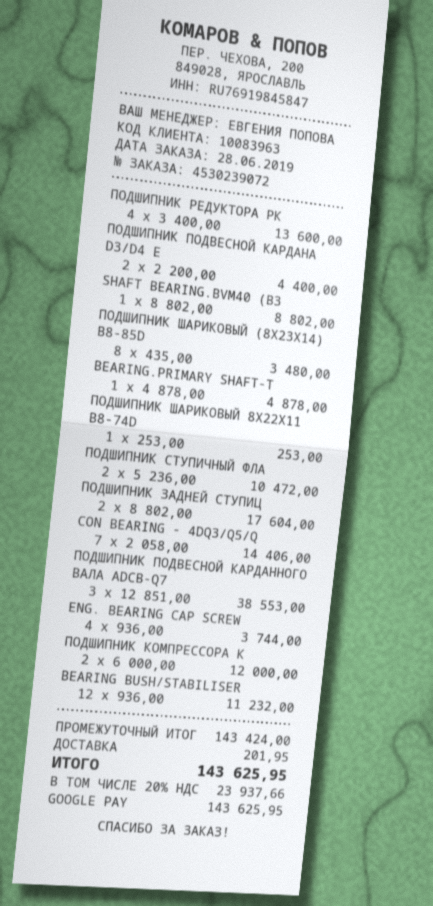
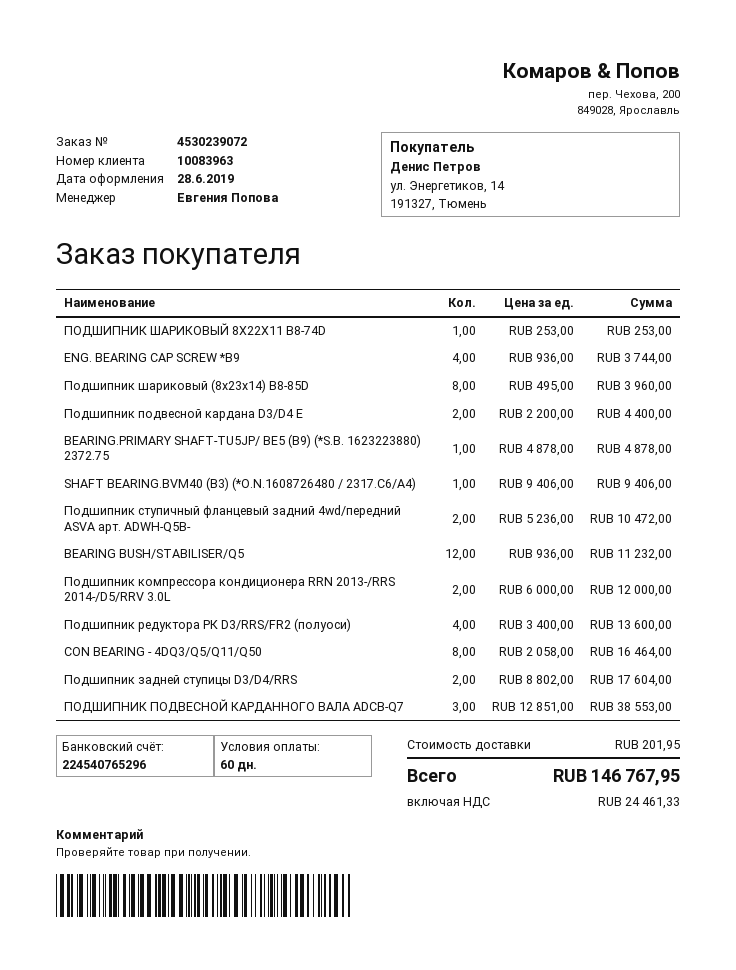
SHAFT BEARING.BVM40 (B3: 1 x 8802.00 = 8802.00 -> 1 x 9406.00 = 9406.00
ПОДШИПНИК ШАРИКОВЫЙ (8X23X14) B8-85D: 8 x 435.00 = 3480.00 -> 8 x 495.00 = 3960.00
CON BEARING - 4DQ3/Q5/Q: 7 x 2058.00 = 14406.00 -> 8 x 2058.00 = 16464.00
tax: 23937.66 -> 24461.33
total: 143625.95 -> 146767.95

